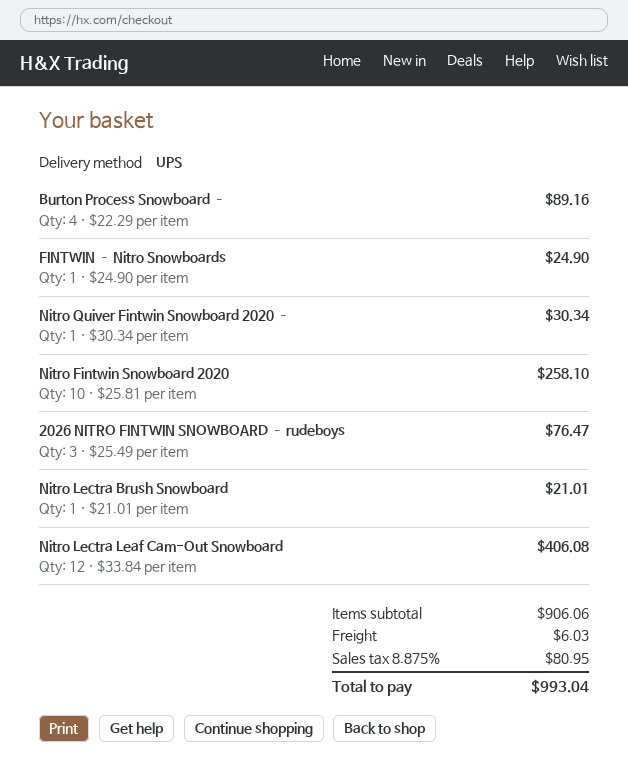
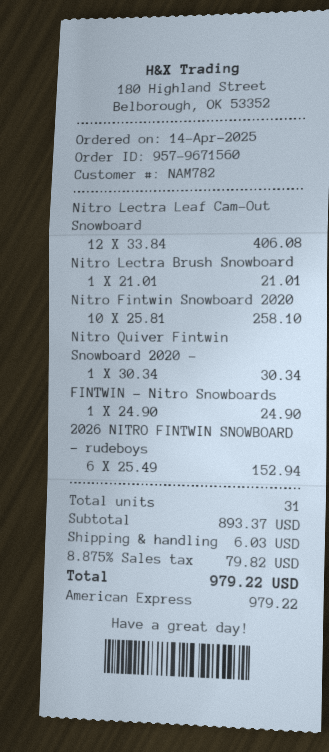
Burton Process Snowboard –: 4 x 22.29 = 89.16 -> none
2026 NITRO FINTWIN SNOWBOARD – rudeboys: 3 x 25.49 = 76.47 -> 6 x 25.49 = 152.94
subtotal: 906.06 -> 893.37
tax: 8.875% = 80.95 -> 8.875% = 79.82
total: 993.04 -> 979.22

